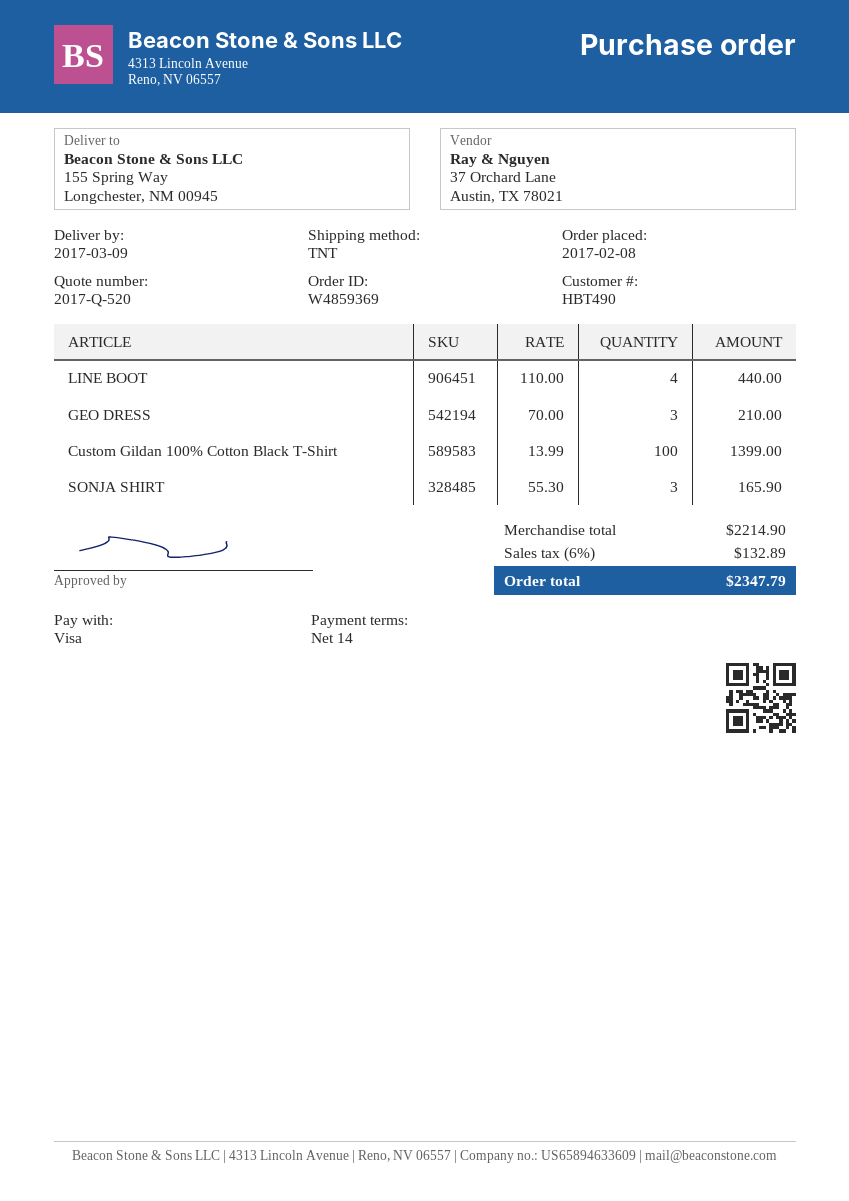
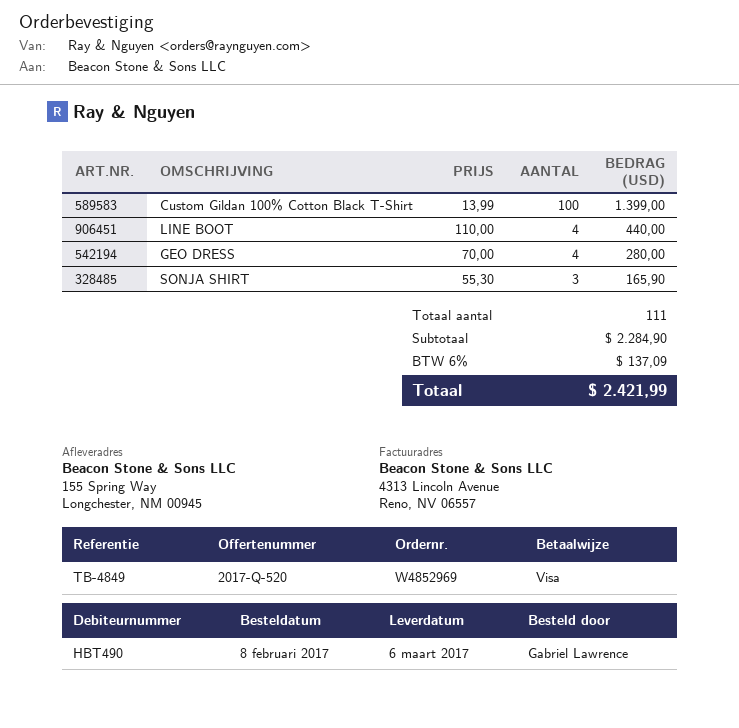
order number: W4859369 -> W4852969
delivery date: 2017-03-09 -> 2017-03-06
GEO DRESS: 3 x 70.00 = 210.00 -> 4 x 70.00 = 280.00
subtotal: 2214.90 -> 2284.90
tax: 6% = 132.89 -> 6% = 137.09
total: 2347.79 -> 2421.99

